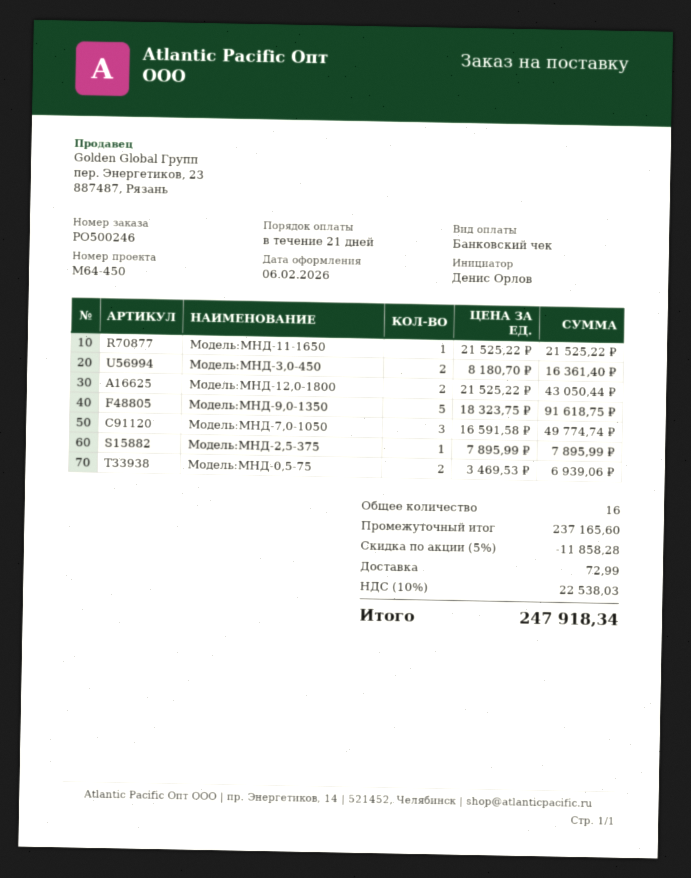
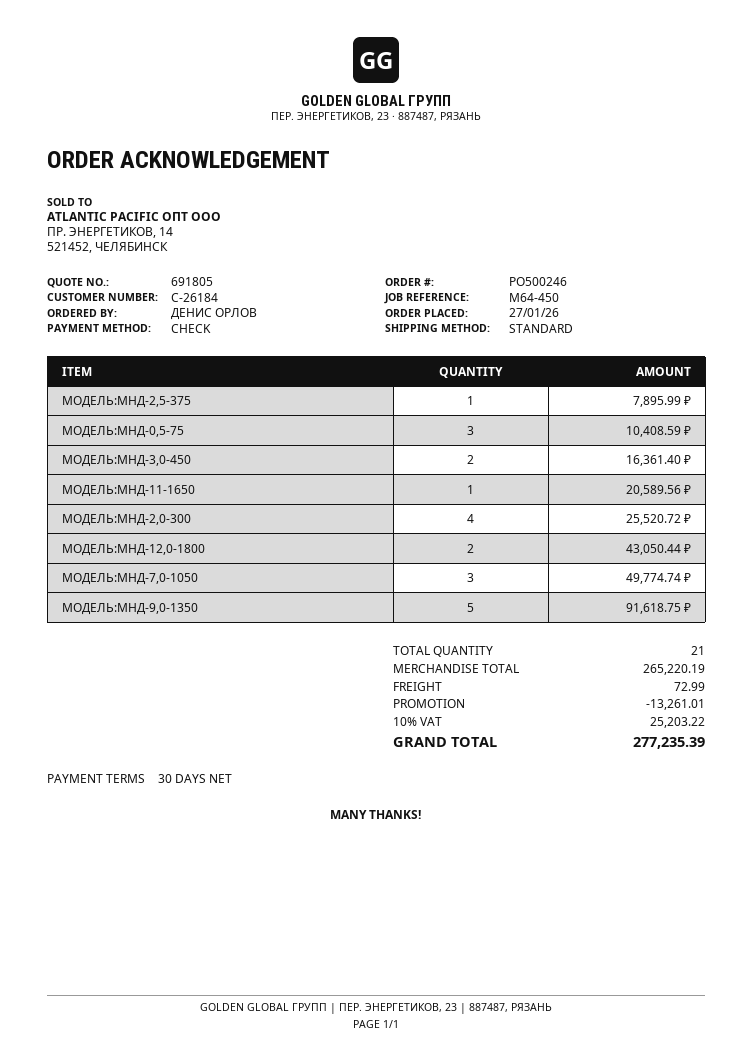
order date: 2026-02-06 -> 2026-01-27
payment terms: 21 days -> 30 days
Модель:МНД-11-1650: 1 for 21525.22 -> 1 for 20589.56
Модель:МНД-0,5-75: 2 for 6939.06 -> 3 for 10408.59
МОДЕЛЬ:МНД-2,0-300: none -> 4 for 25520.72
total quantity: 16 -> 21
subtotal: 237165.60 -> 265220.19
discount: 11858.28 -> 13261.01
tax: 10% = 22538.03 -> 10% = 25203.22
total: 247918.34 -> 277235.39

